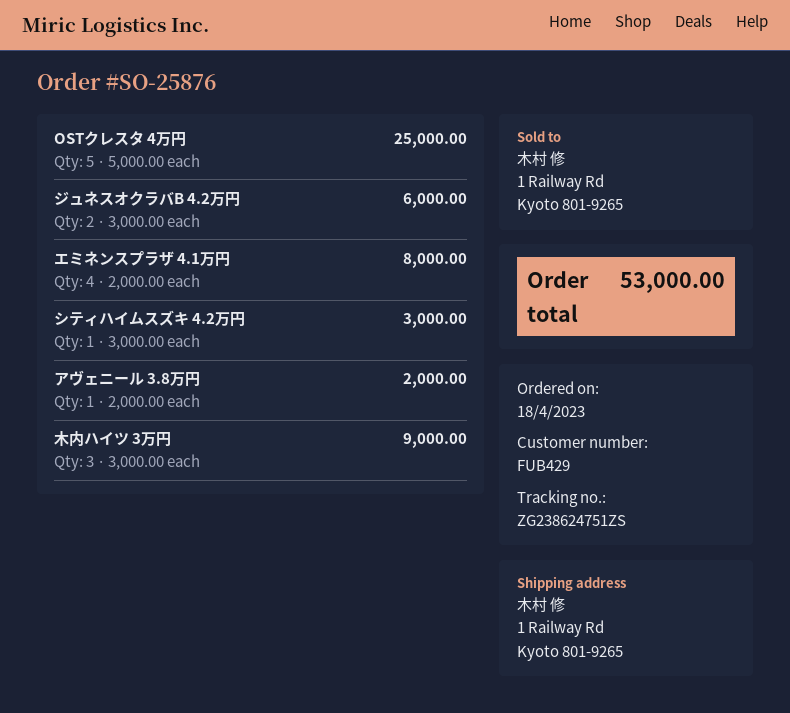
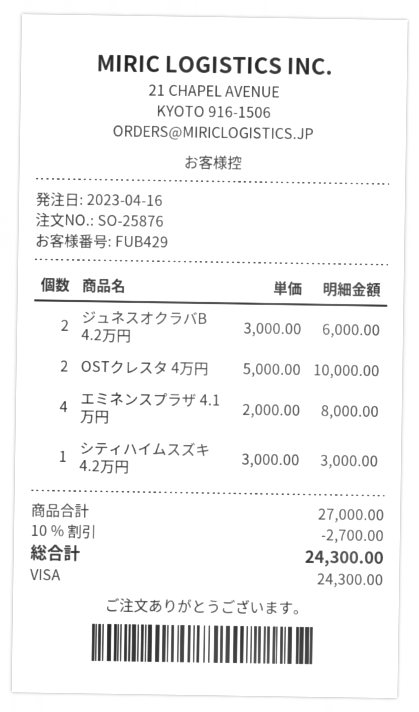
order date: 2023-04-18 -> 2023-04-16
OSTクレスタ 4万円: 5 x 5000.00 = 25000.00 -> 2 x 5000.00 = 10000.00
アヴェニール 3.8万円: 1 x 2000.00 = 2000.00 -> none
木内ハイツ 3万円: 3 x 3000.00 = 9000.00 -> none
discount: none -> 10% = 2700.00
total: 53000.00 -> 24300.00

